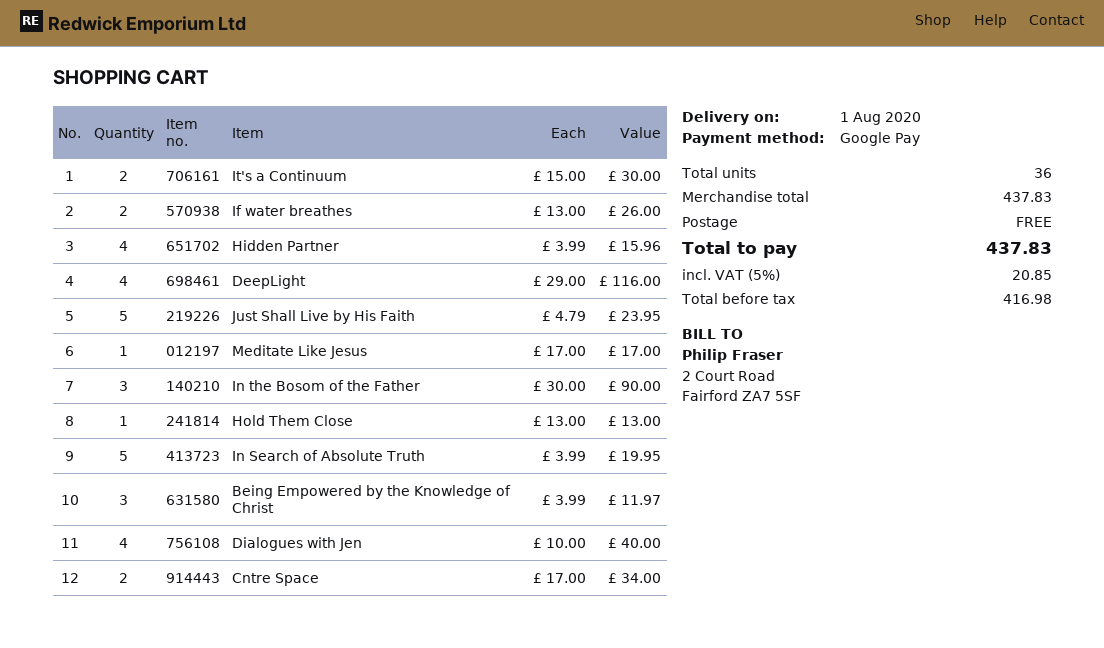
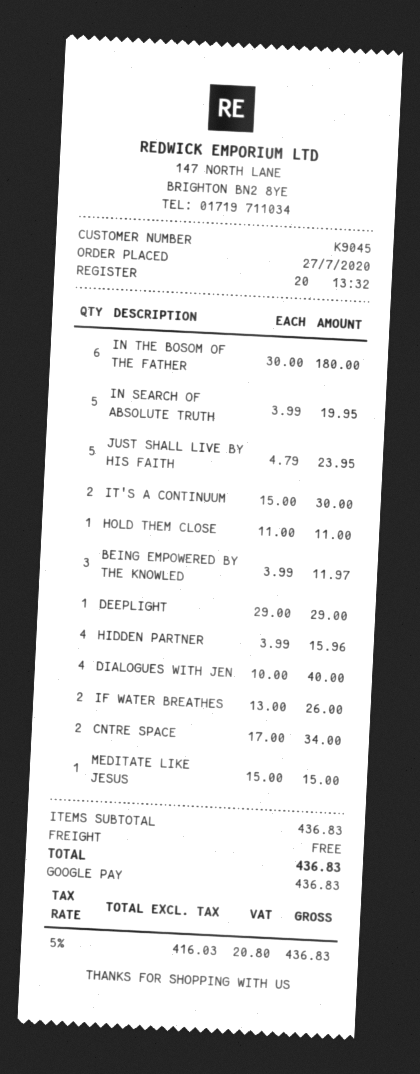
DeepLight: 4 x 29.00 = 116.00 -> 1 x 29.00 = 29.00
Meditate Like Jesus: 1 x 17.00 = 17.00 -> 1 x 15.00 = 15.00
In the Bosom of the Father: 3 x 30.00 = 90.00 -> 6 x 30.00 = 180.00
Hold Them Close: 1 x 13.00 = 13.00 -> 1 x 11.00 = 11.00
subtotal: 437.83 -> 436.83
net: 416.98 -> 416.03
tax: 5% = 20.85 -> 5% = 20.80
total: 437.83 -> 436.83

